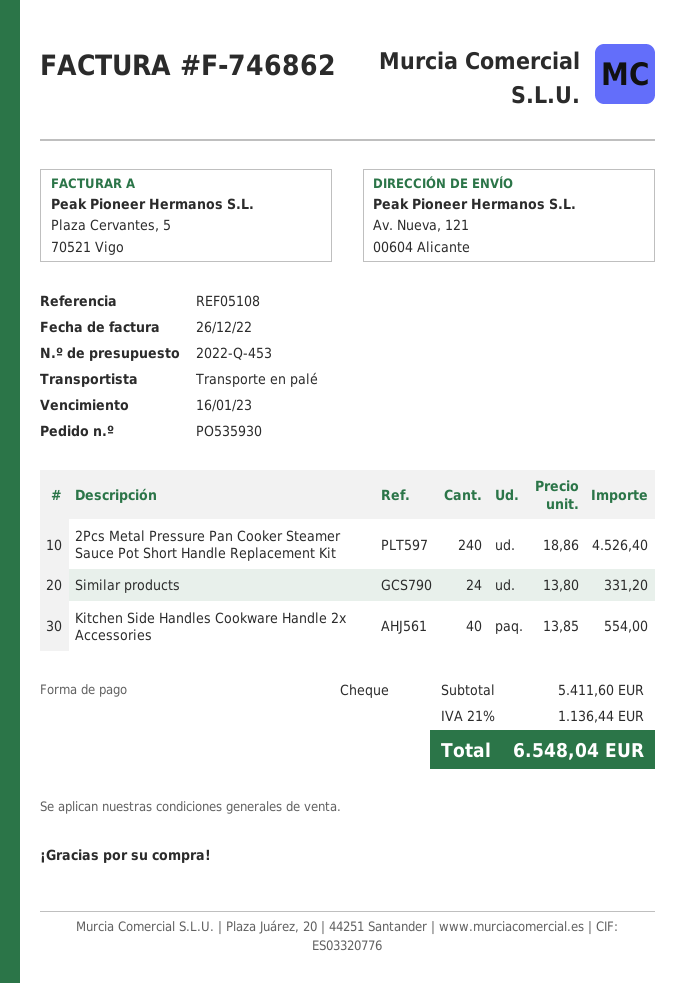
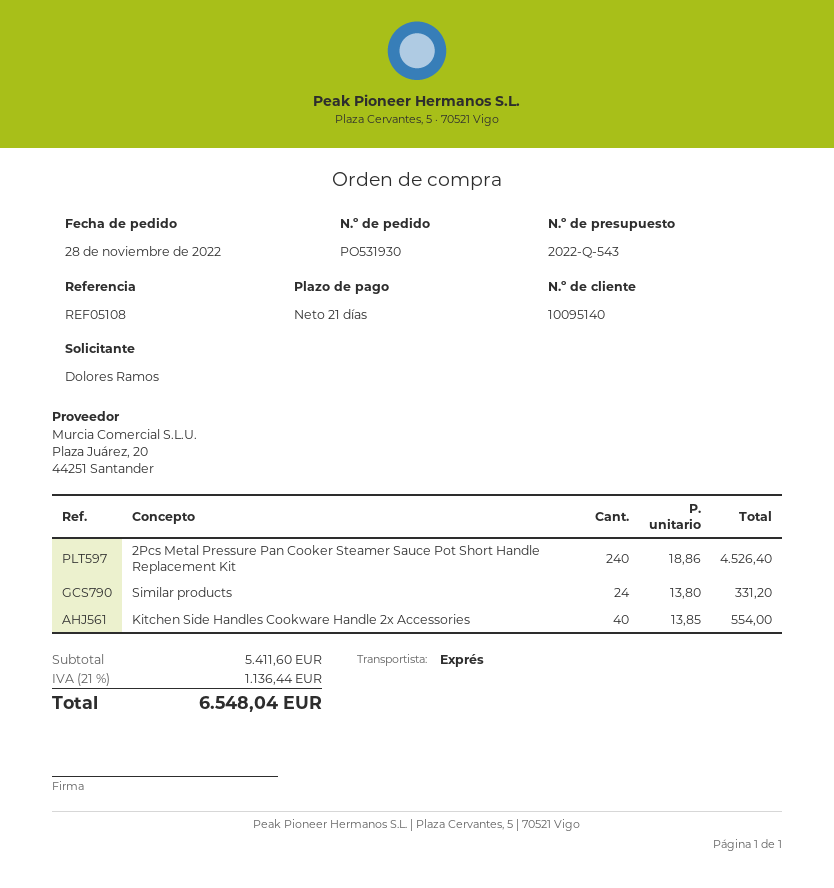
quote number: 2022-Q-453 -> 2022-Q-543
order number: PO535930 -> PO531930
shipping method: pallet freight -> express

